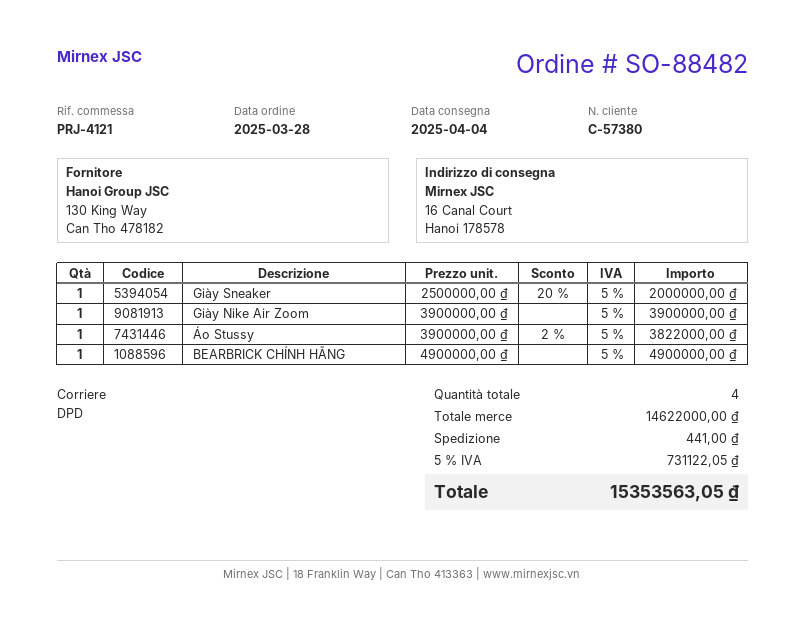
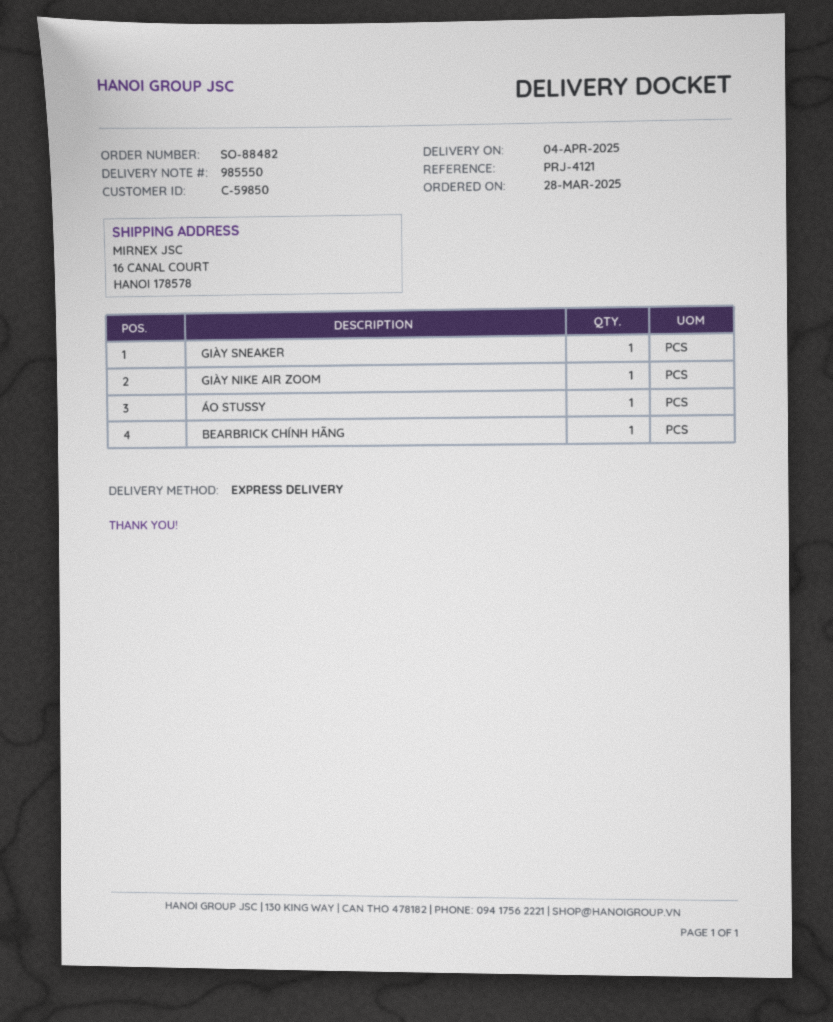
customer number: C-57380 -> C-59850
shipping method: DPD -> express

